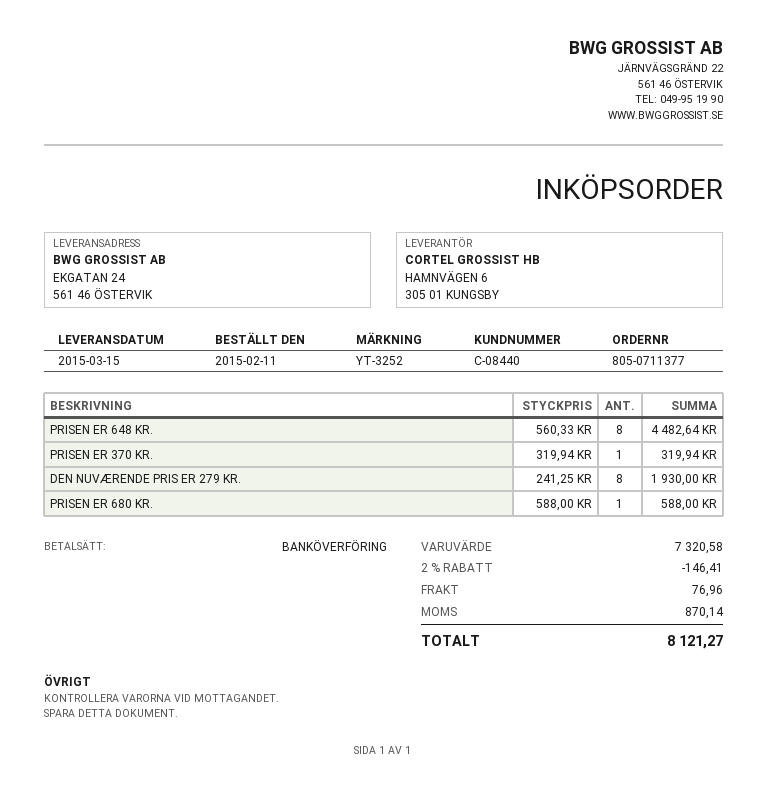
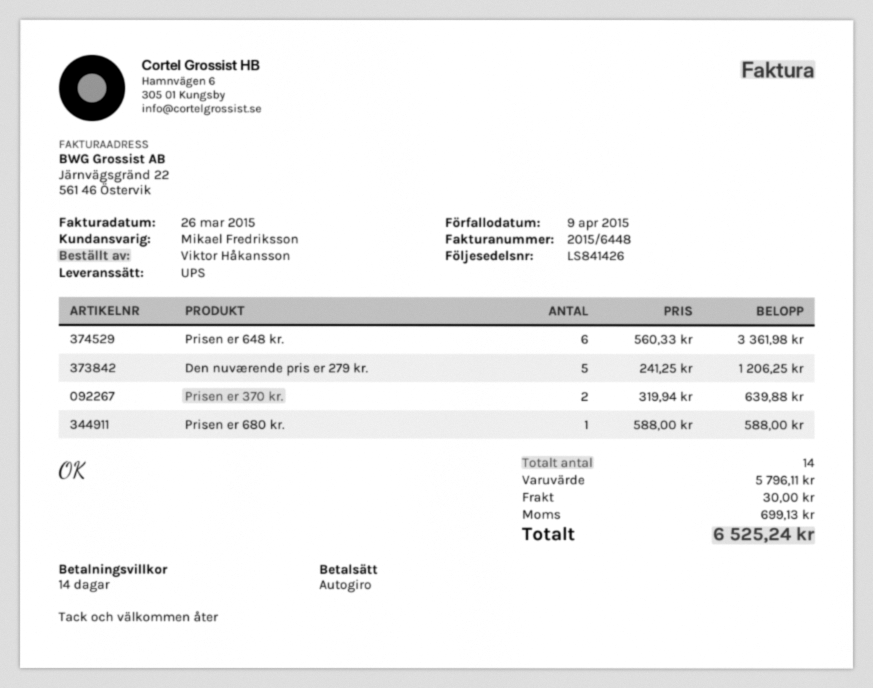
payment method: bank transfer -> direct debit
PRISEN ER 648 KR.: 8 x 560.33 = 4482.64 -> 6 x 560.33 = 3361.98
PRISEN ER 370 KR.: 1 x 319.94 = 319.94 -> 2 x 319.94 = 639.88
DEN NUVÆRENDE PRIS ER 279 KR.: 8 x 241.25 = 1930.00 -> 5 x 241.25 = 1206.25
subtotal: 7320.58 -> 5796.11
discount: 2% = 146.41 -> none
shipping: 76.96 -> 30.00
tax: 870.14 -> 699.13
total: 8121.27 -> 6525.24

